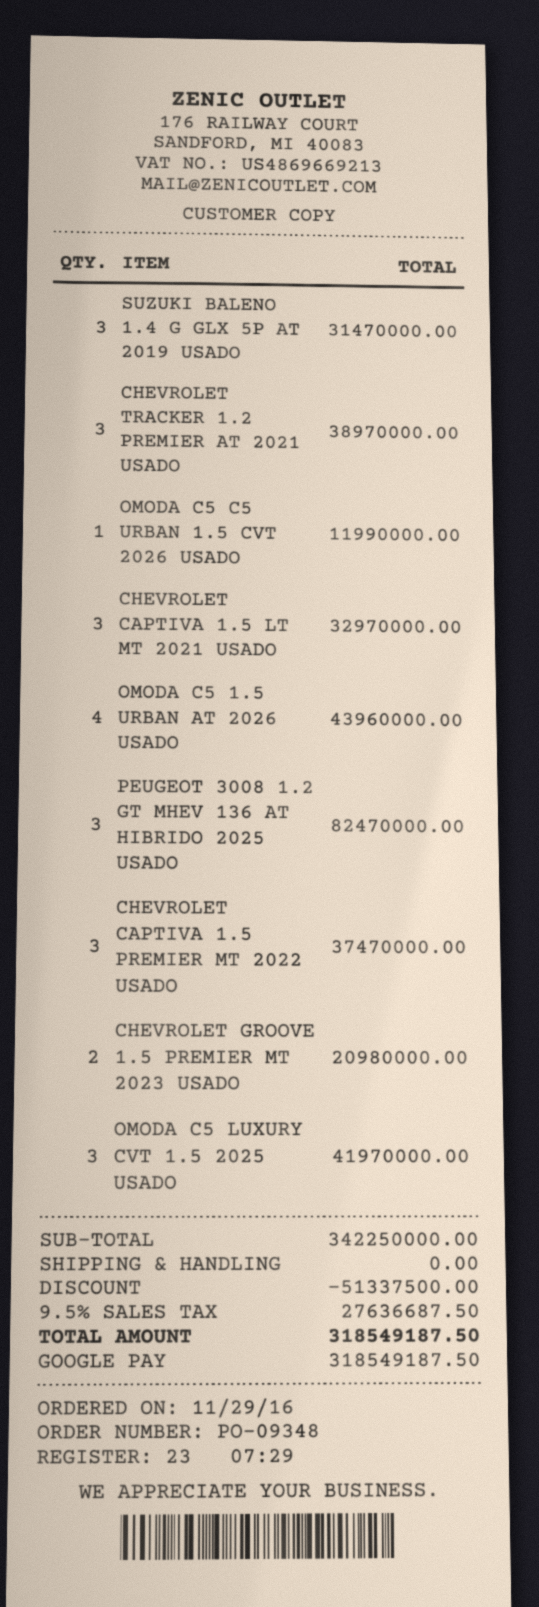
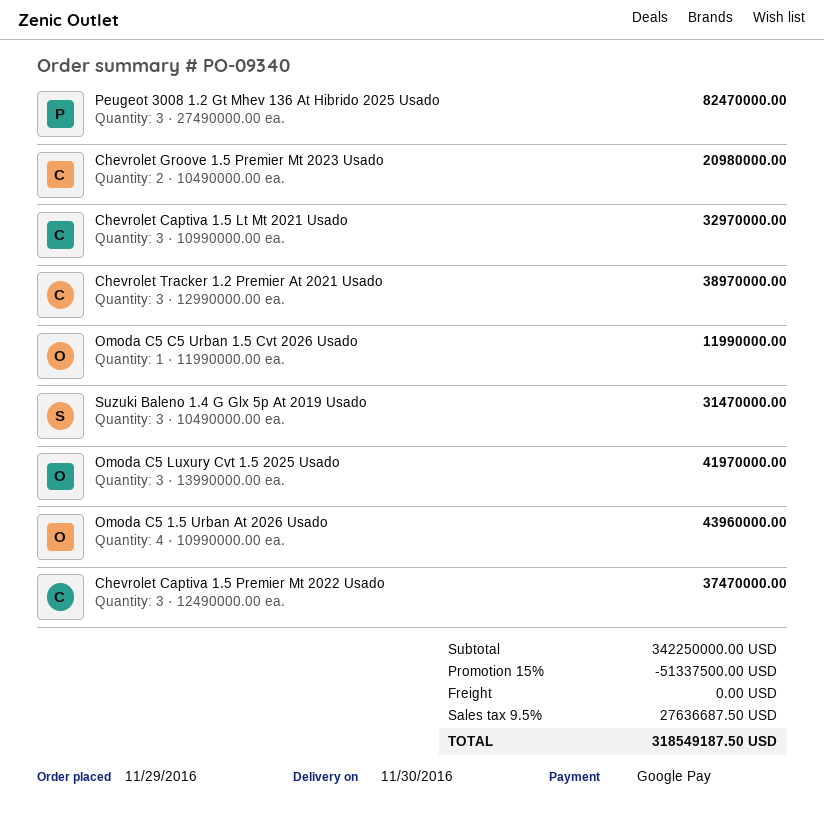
order number: PO-09348 -> PO-09340

